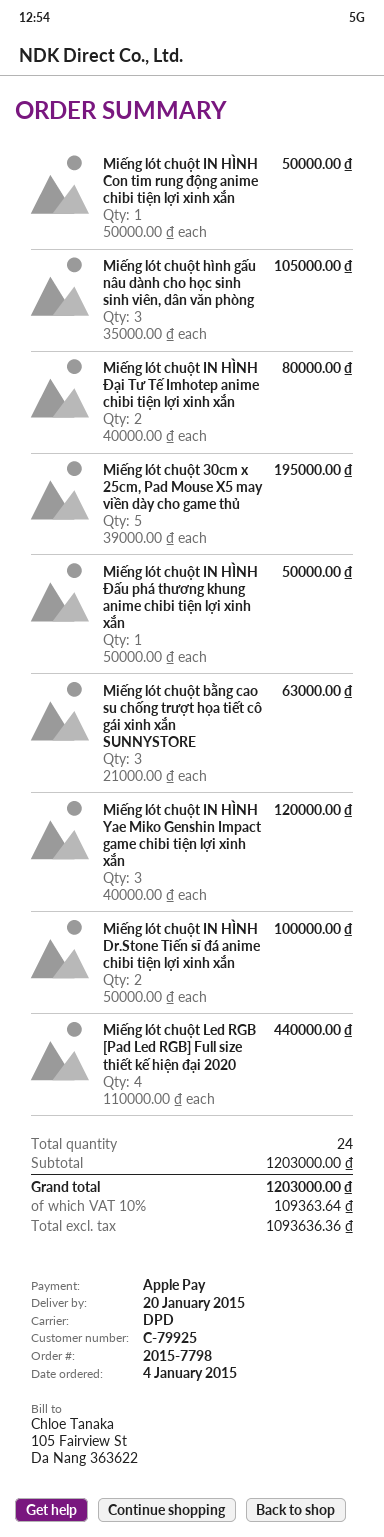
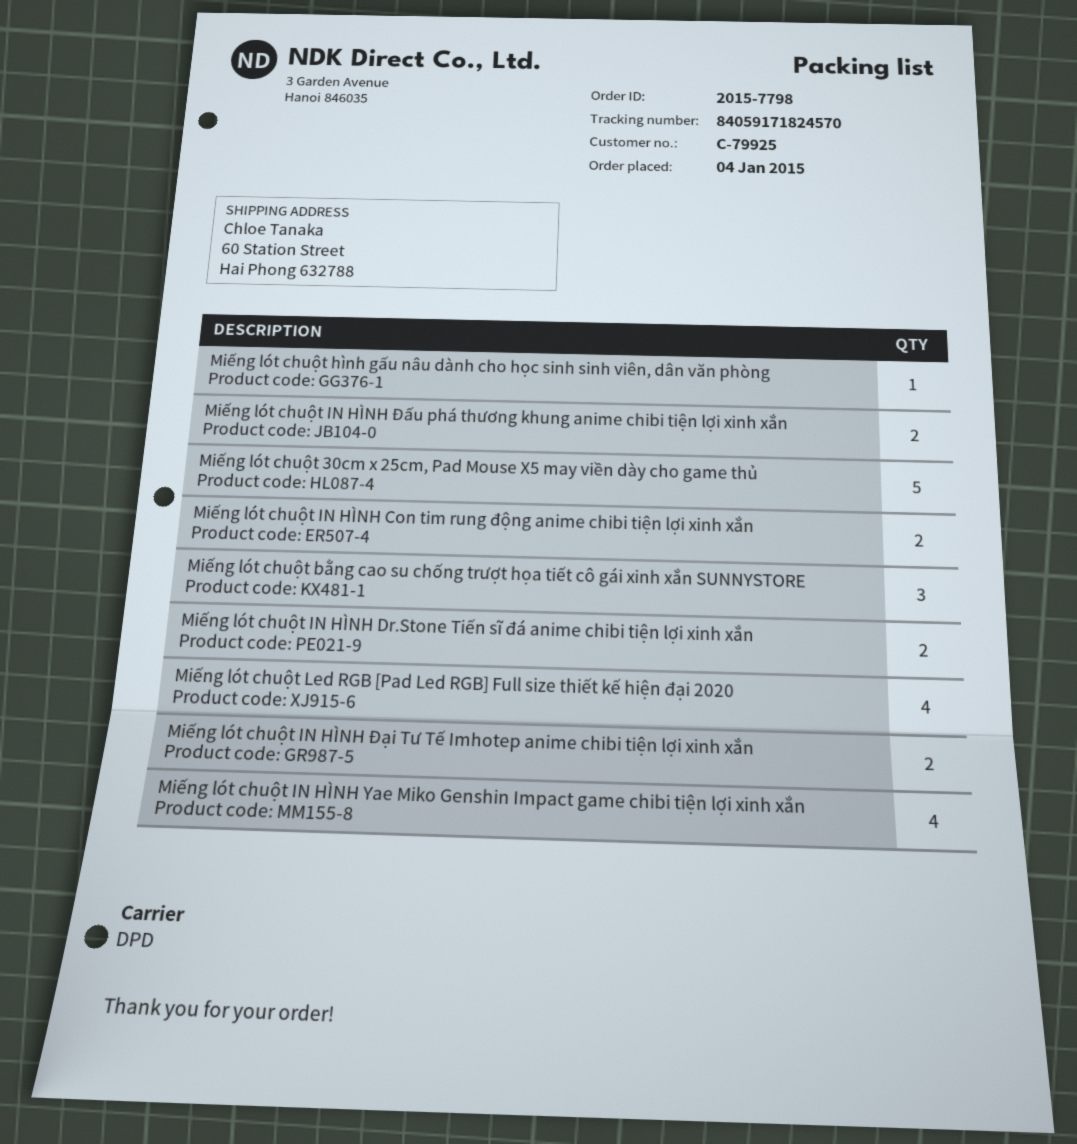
Miếng lót chuột IN HÌNH Con tim rung động anime chibi tiện lợi xinh xắn: 1 -> 2
Miếng lót chuột hình gấu nâu dành cho học sinh sinh viên, dân văn phòng: 3 -> 1
Miếng lót chuột IN HÌNH Đấu phá thương khung anime chibi tiện lợi xinh xắn: 1 -> 2
Miếng lót chuột IN HÌNH Yae Miko Genshin Impact game chibi tiện lợi xinh xắn: 3 -> 4

